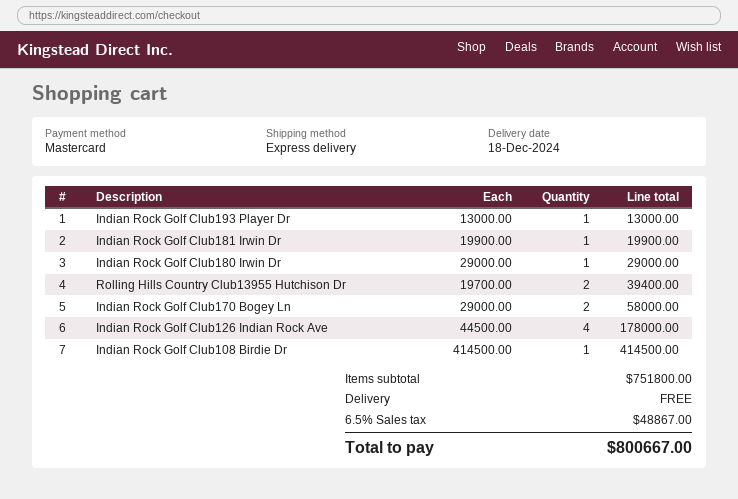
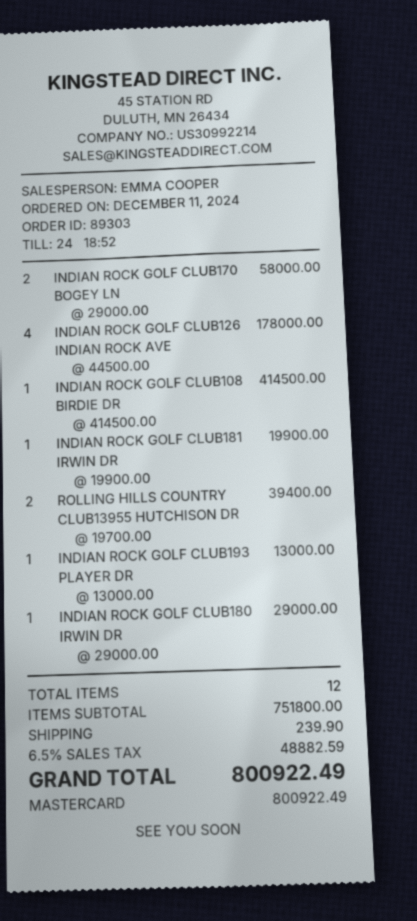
shipping: 0.00 -> 239.90
tax: 6.5% = 48867.00 -> 6.5% = 48882.59
total: 800667.00 -> 800922.49

